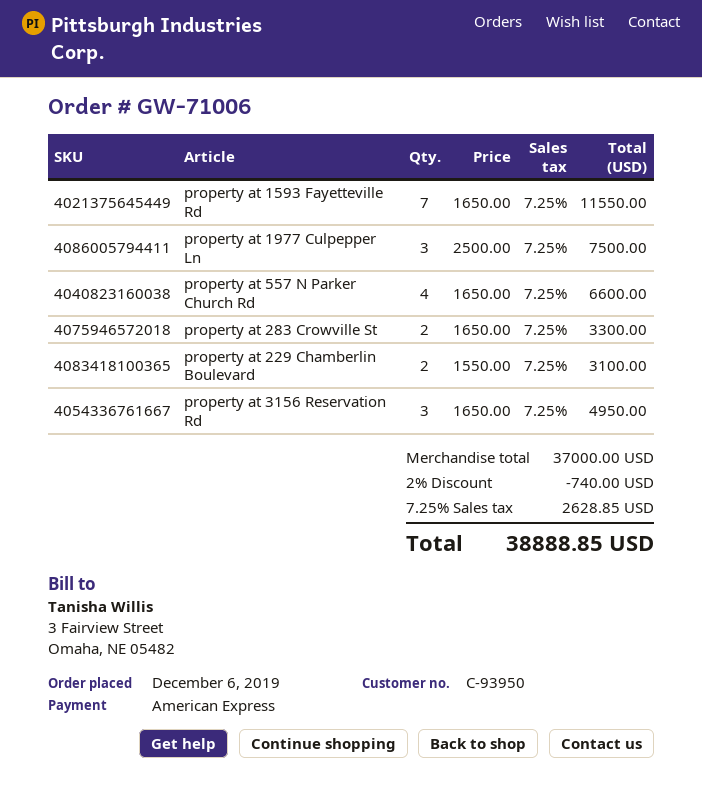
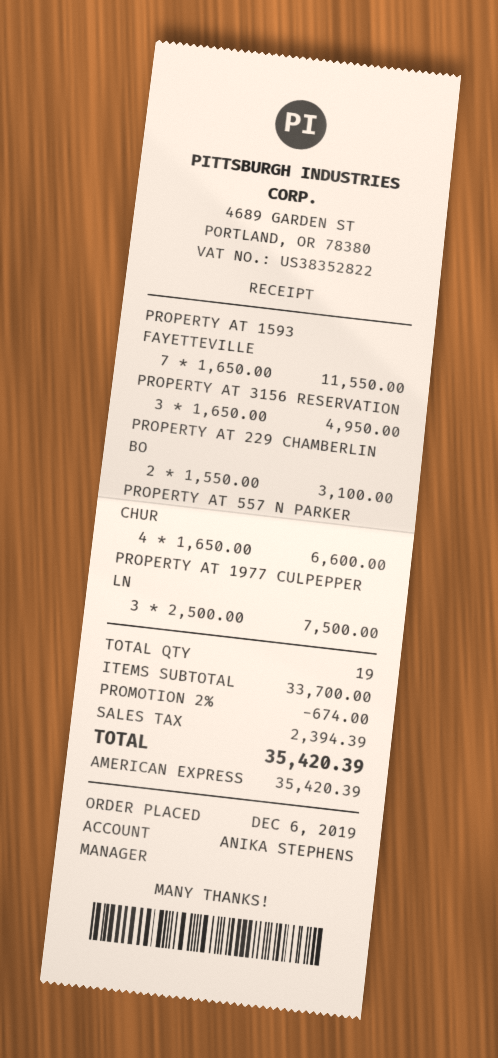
property at 283 Crowville St: 2 x 1650.00 = 3300.00 -> none
subtotal: 37000.00 -> 33700.00
discount: 2% = 740.00 -> 2% = 674.00
tax: 2628.85 -> 2394.39
total: 38888.85 -> 35420.39

